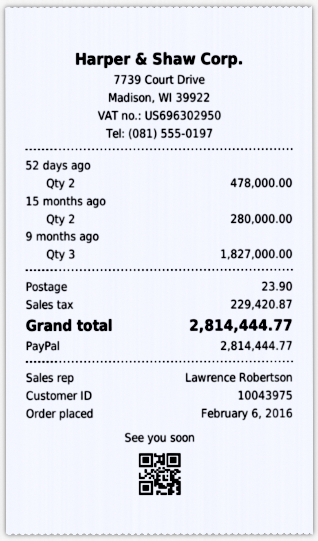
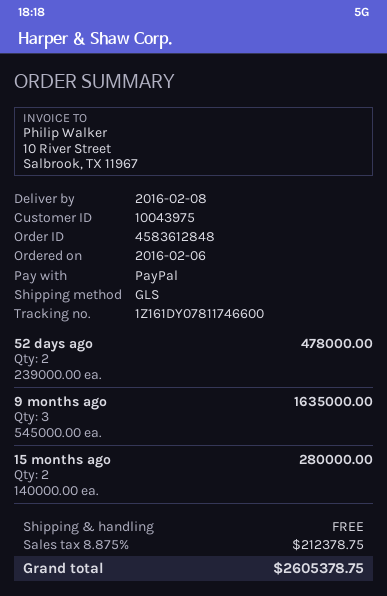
9 months ago: 3 for 1827000.00 -> 3 for 1635000.00
shipping: 23.90 -> 0.00
tax: 229420.87 -> 212378.75
total: 2814444.77 -> 2605378.75

